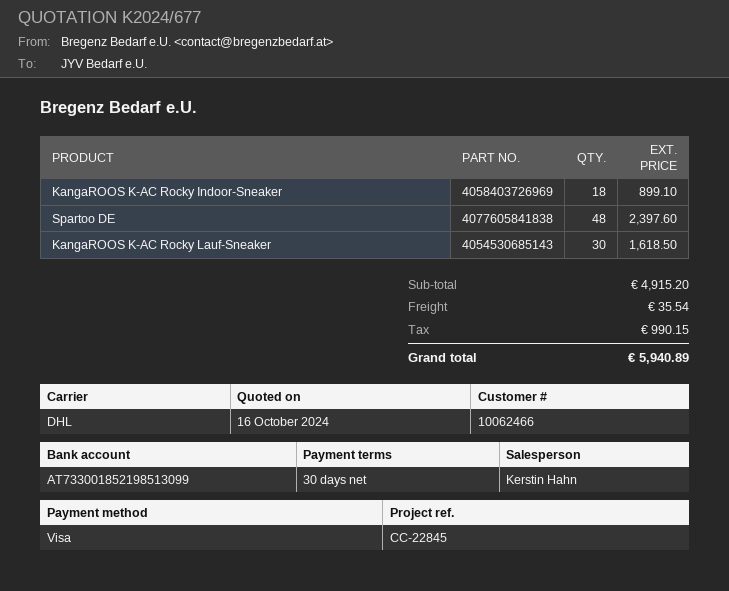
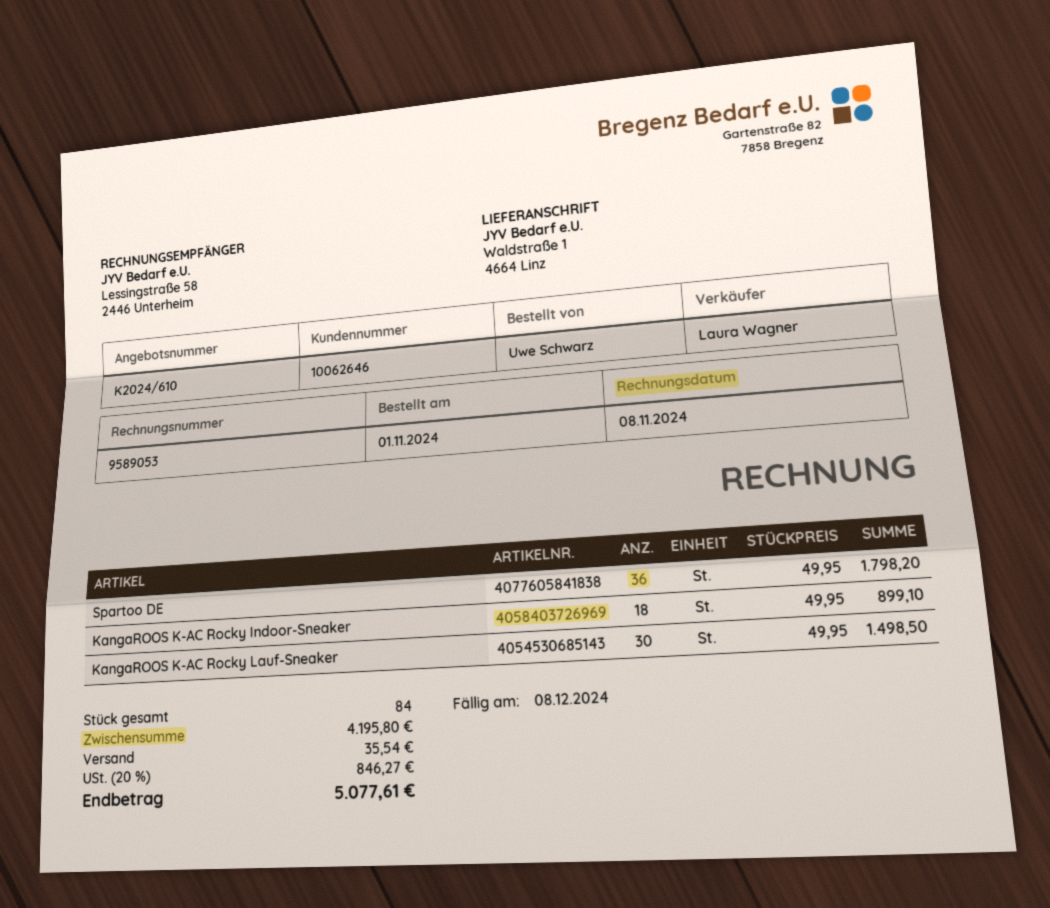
quote number: K2024/677 -> K2024/610
customer number: 10062466 -> 10062646
sales rep: Kerstin Hahn -> Laura Wagner
Spartoo DE: 48 for 2397.60 -> 36 for 1798.20
KangaROOS K-AC Rocky Lauf-Sneaker: 30 for 1618.50 -> 30 for 1498.50
subtotal: 4915.20 -> 4195.80
tax: 990.15 -> 846.27
total: 5940.89 -> 5077.61

